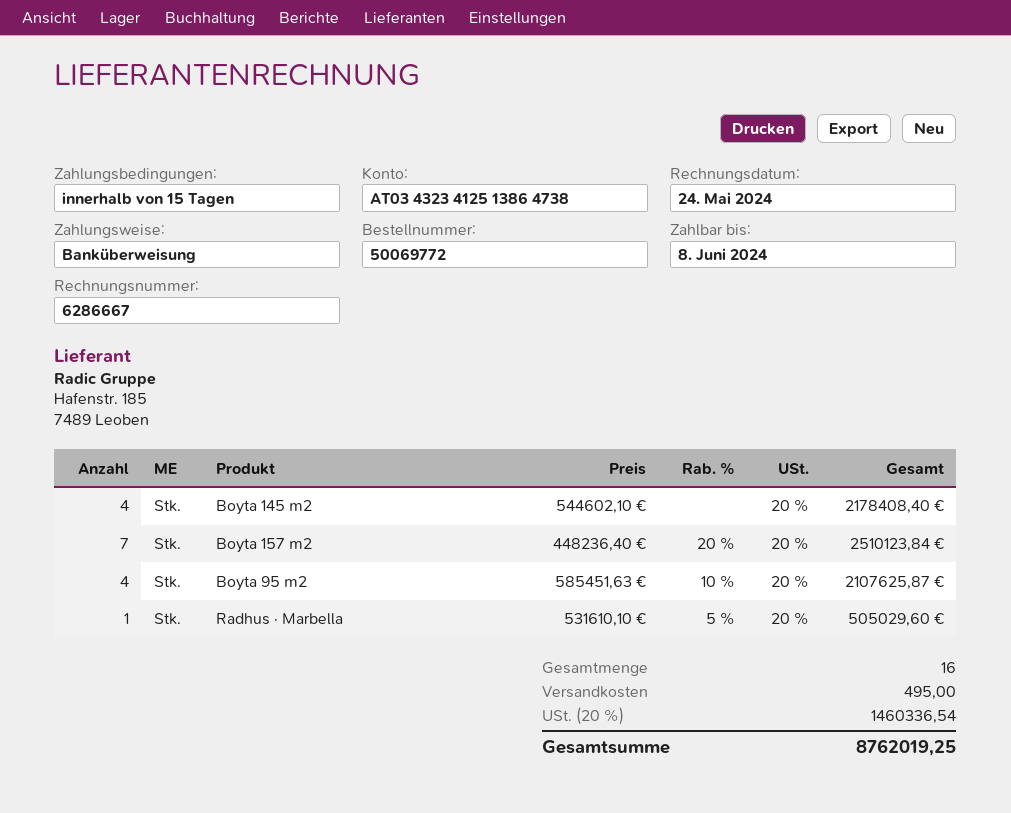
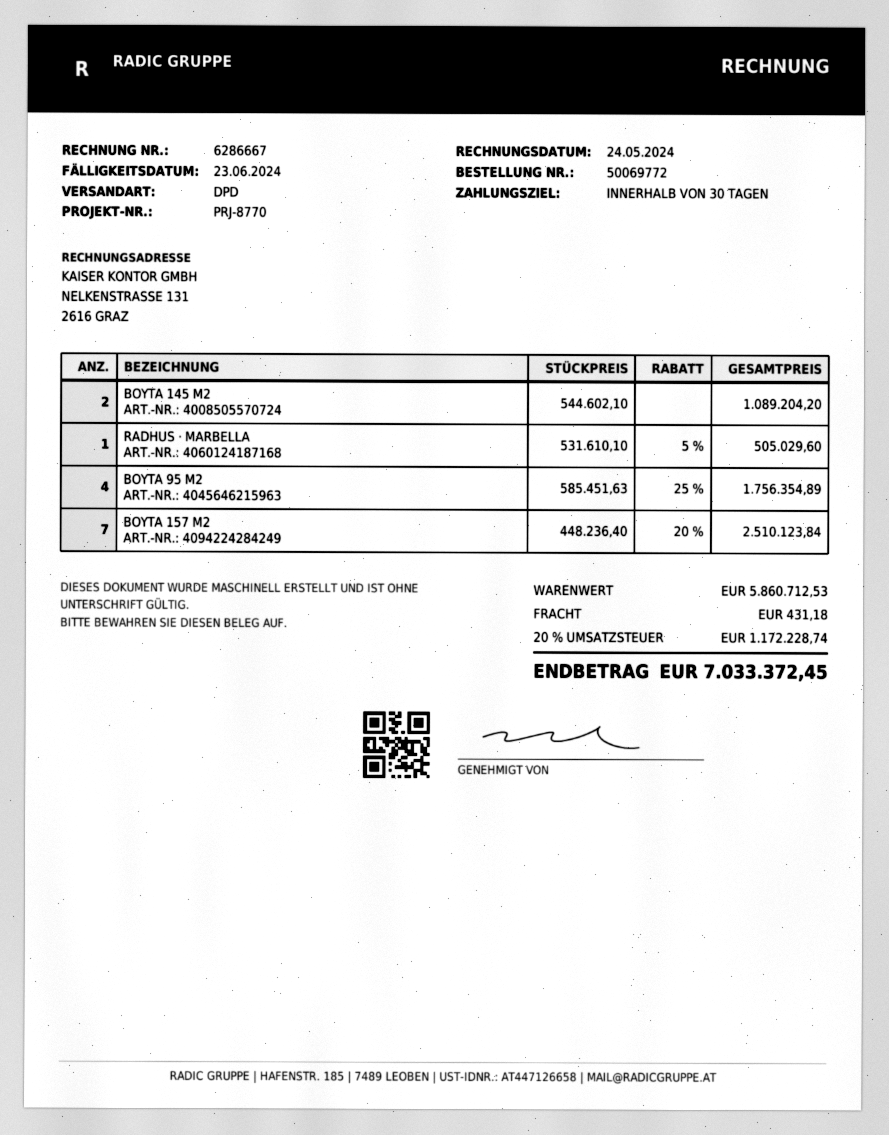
payment terms: 15 days -> 30 days
due date: 2024-06-08 -> 2024-06-23
Boyta 145 m2: 4 x 544602.10 = 2178408.40 -> 2 x 544602.10 = 1089204.20
Boyta 95 m2: 4 x 585451.63 - 10% = 2107625.87 -> 4 x 585451.63 - 25% = 1756354.89
shipping: 495.00 -> 431.18
tax: 20% = 1460336.54 -> 20% = 1172228.74
total: 8762019.25 -> 7033372.45

